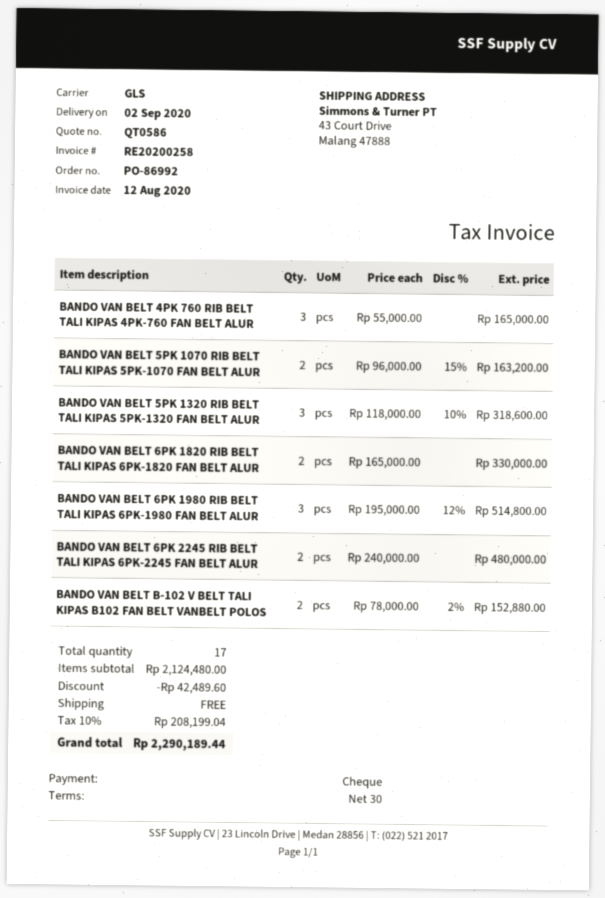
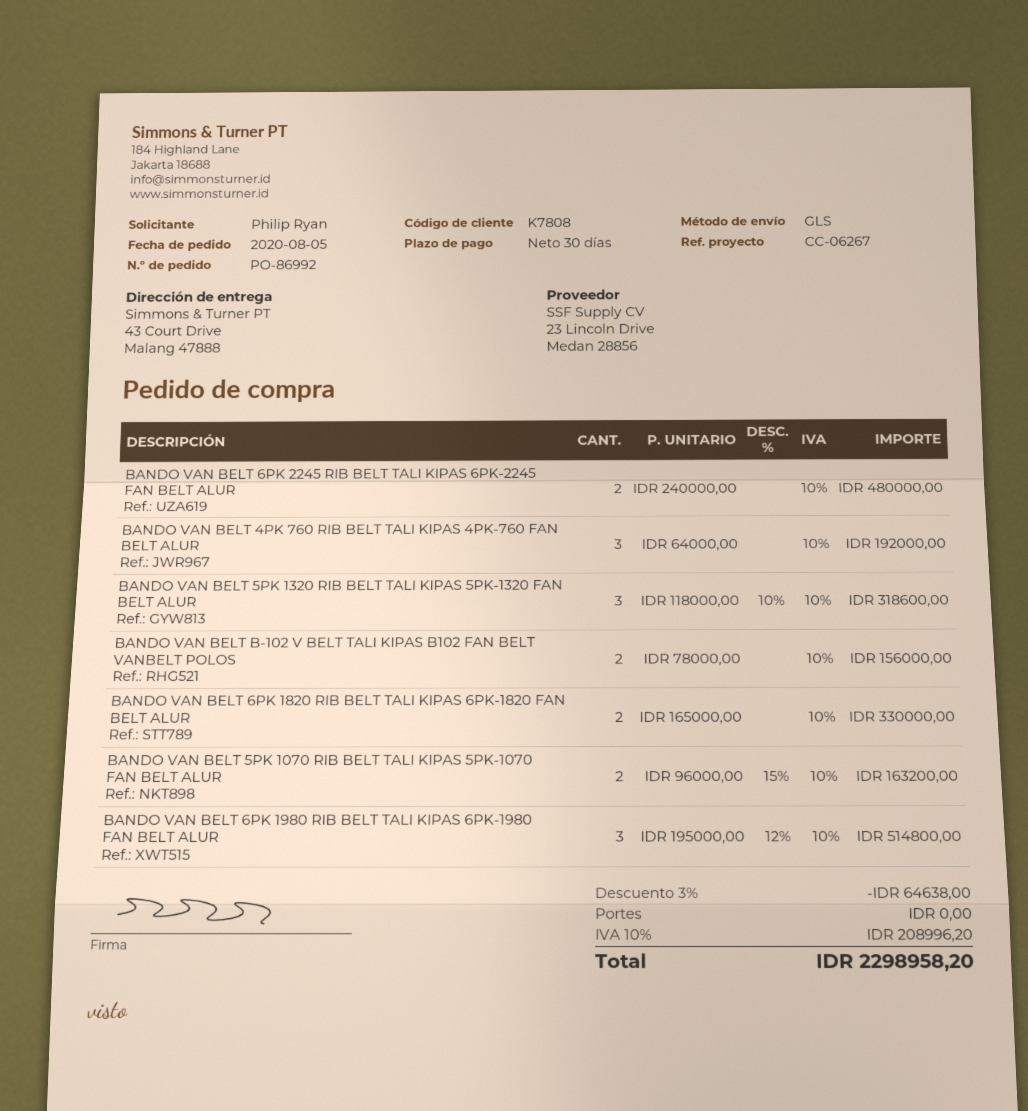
BANDO VAN BELT 4PK 760 RIB BELT TALI KIPAS 4PK-760 FAN BELT ALUR: 3 x 55000.00 = 165000.00 -> 3 x 64000.00 = 192000.00
BANDO VAN BELT B-102 V BELT TALI KIPAS B102 FAN BELT VANBELT POLOS: 2 x 78000.00 - 2% = 152880.00 -> 2 x 78000.00 = 156000.00
discount: 42489.60 -> 64638.00
tax: 10% = 208199.04 -> 10% = 208996.20
total: 2290189.44 -> 2298958.20

